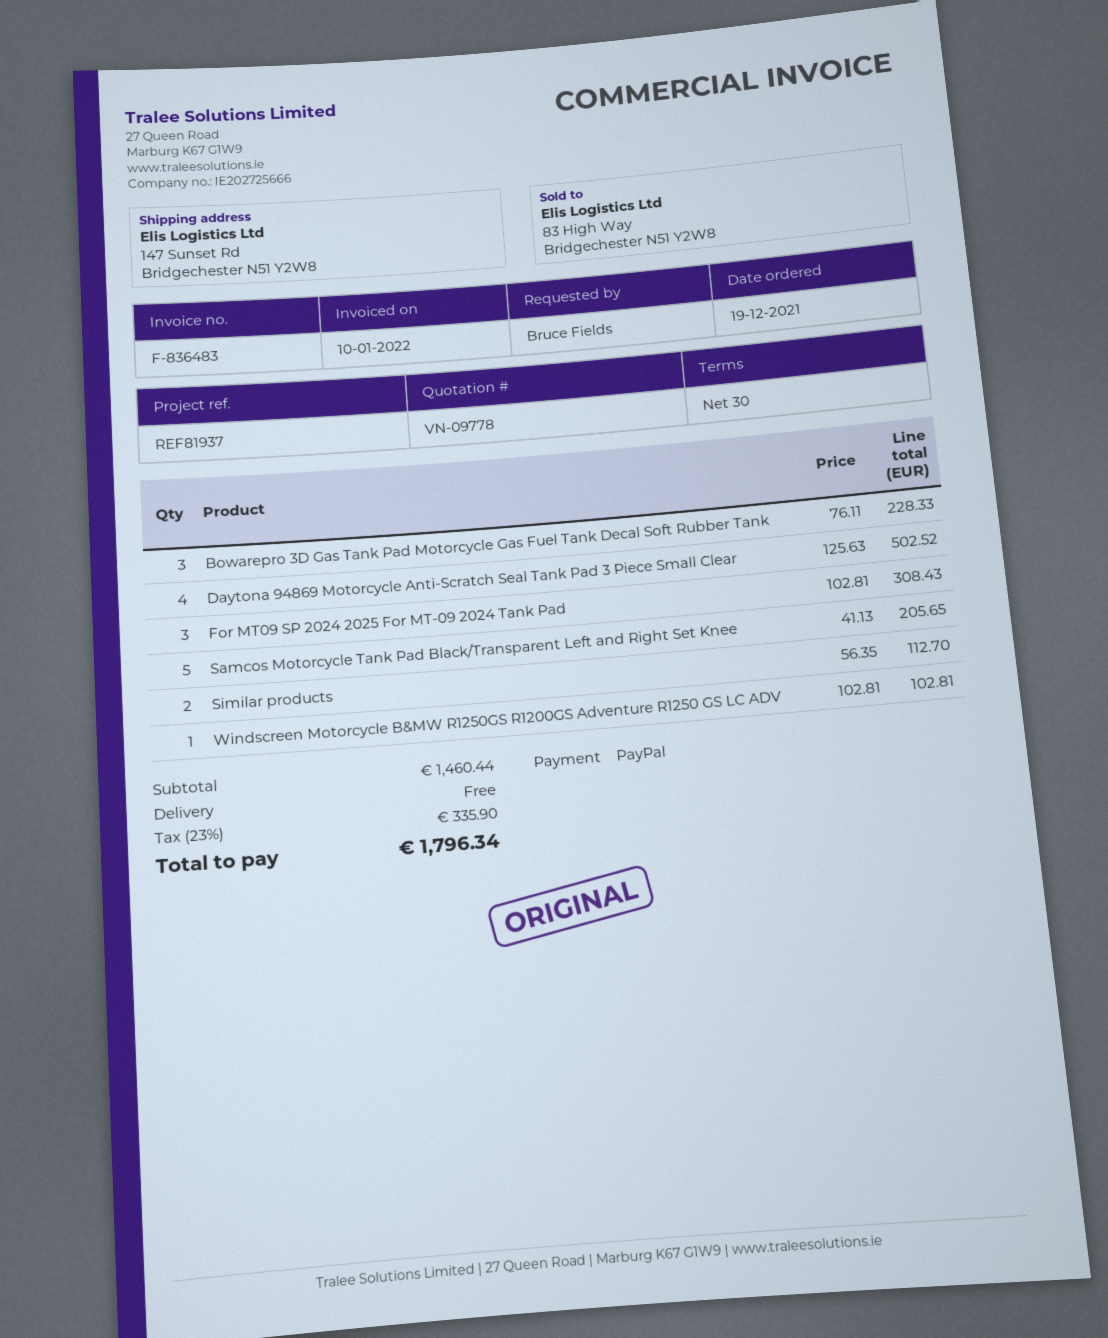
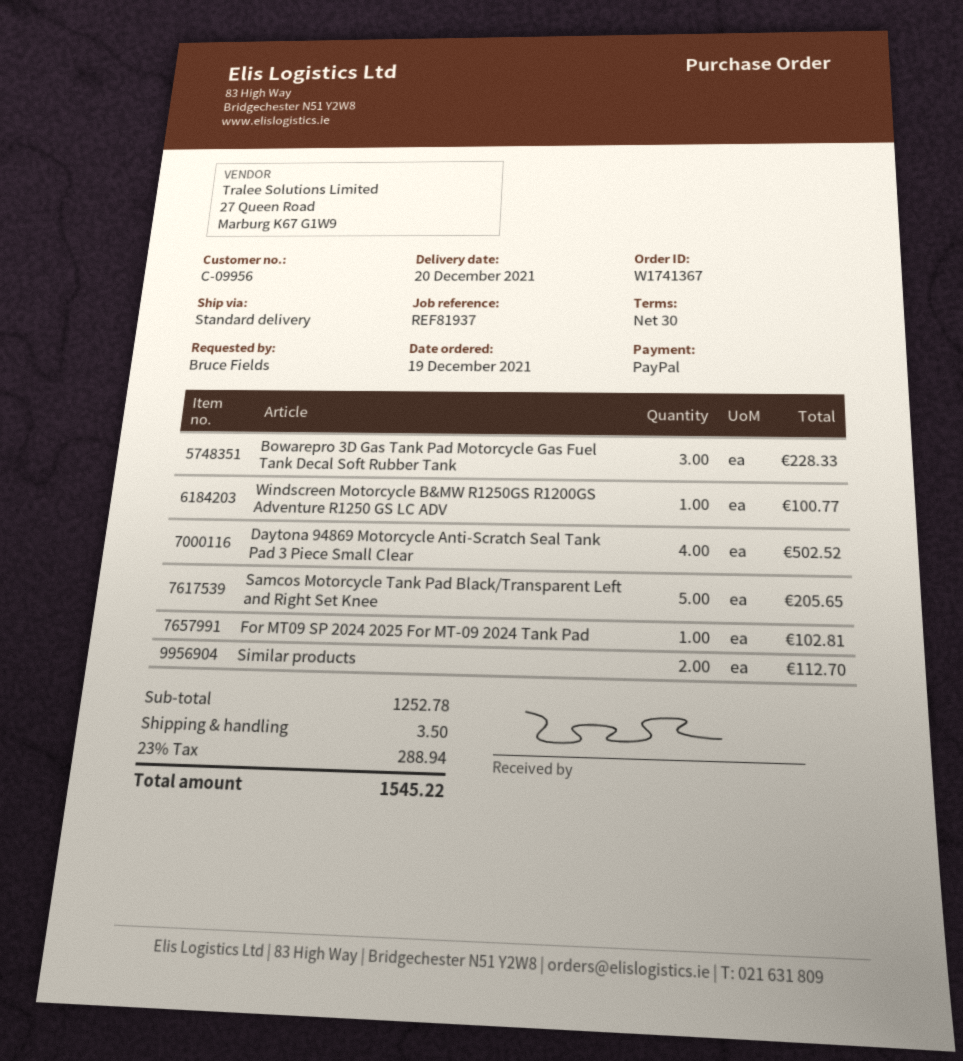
For MT09 SP 2024 2025 For MT-09 2024 Tank Pad: 3 for 308.43 -> 1 for 102.81
Windscreen Motorcycle B&MW R1250GS R1200GS Adventure R1250 GS LC ADV: 1 for 102.81 -> 1 for 100.77
subtotal: 1460.44 -> 1252.78
shipping: 0.00 -> 3.50
tax: 23% = 335.90 -> 23% = 288.94
total: 1796.34 -> 1545.22

